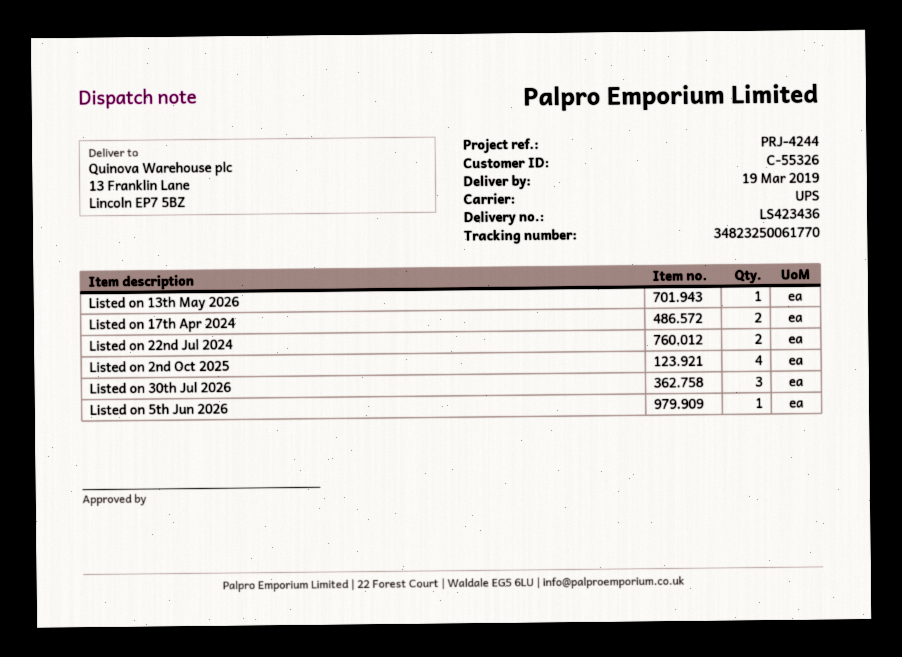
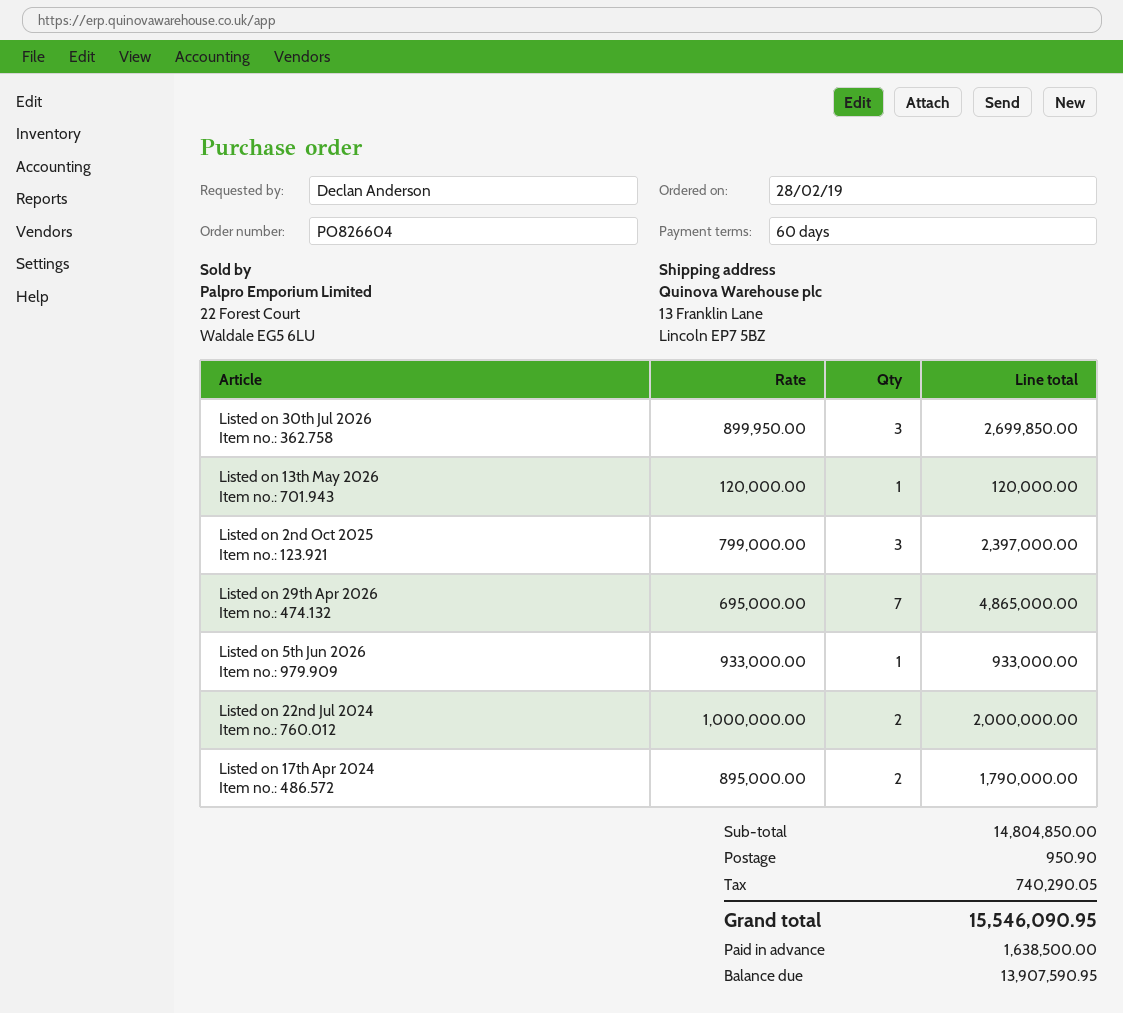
Listed on 2nd Oct 2025: 4 -> 3
Listed on 29th Apr 2026: none -> 7

